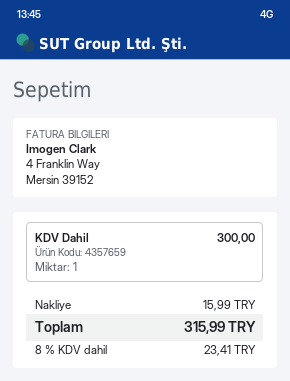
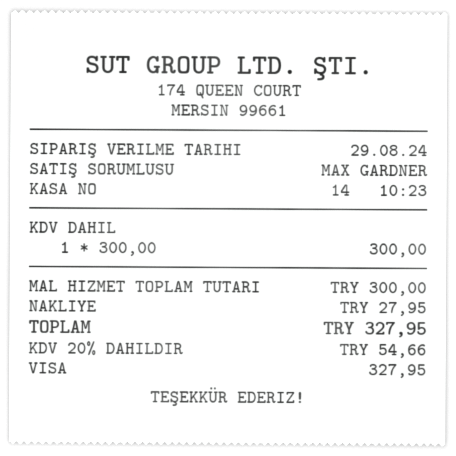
shipping: 15.99 -> 27.95
tax: 8% = 23.41 -> 20% = 54.66
total: 315.99 -> 327.95

